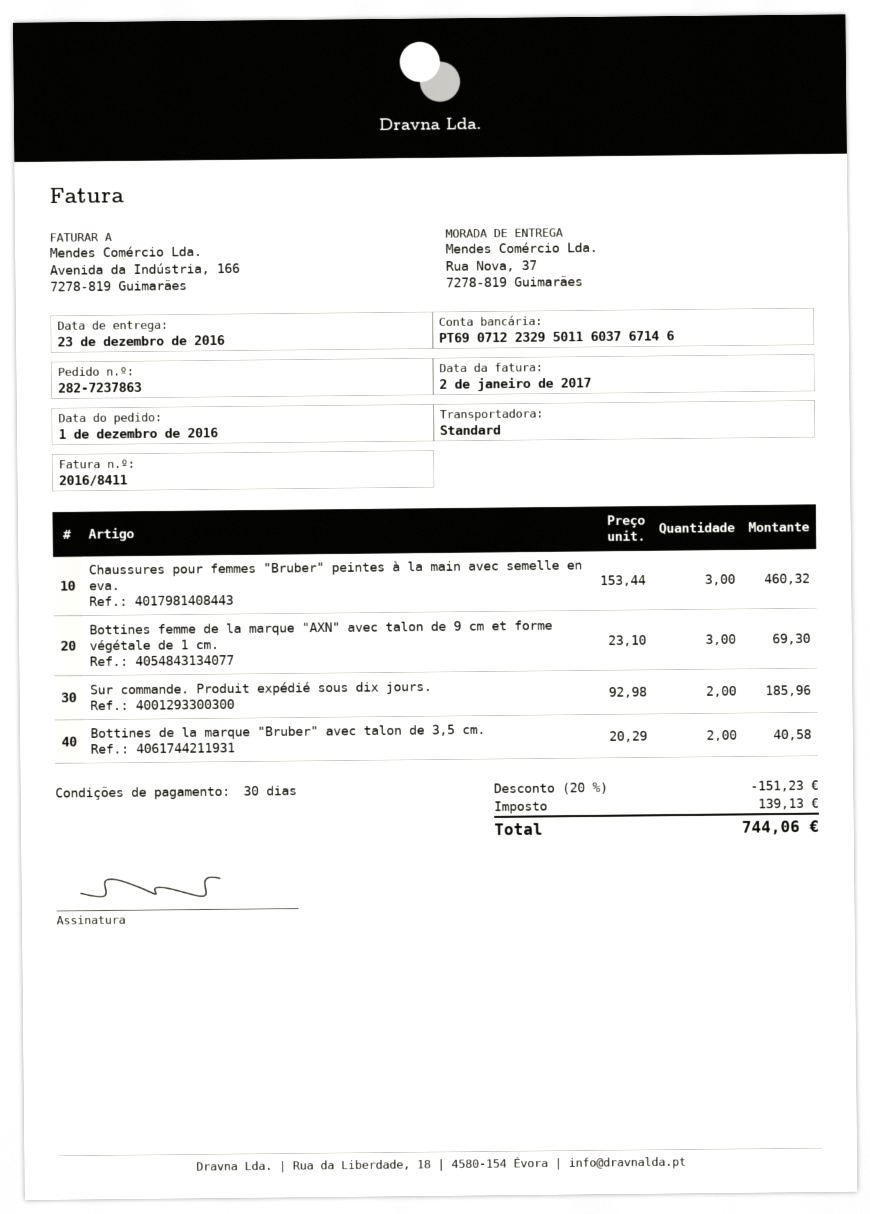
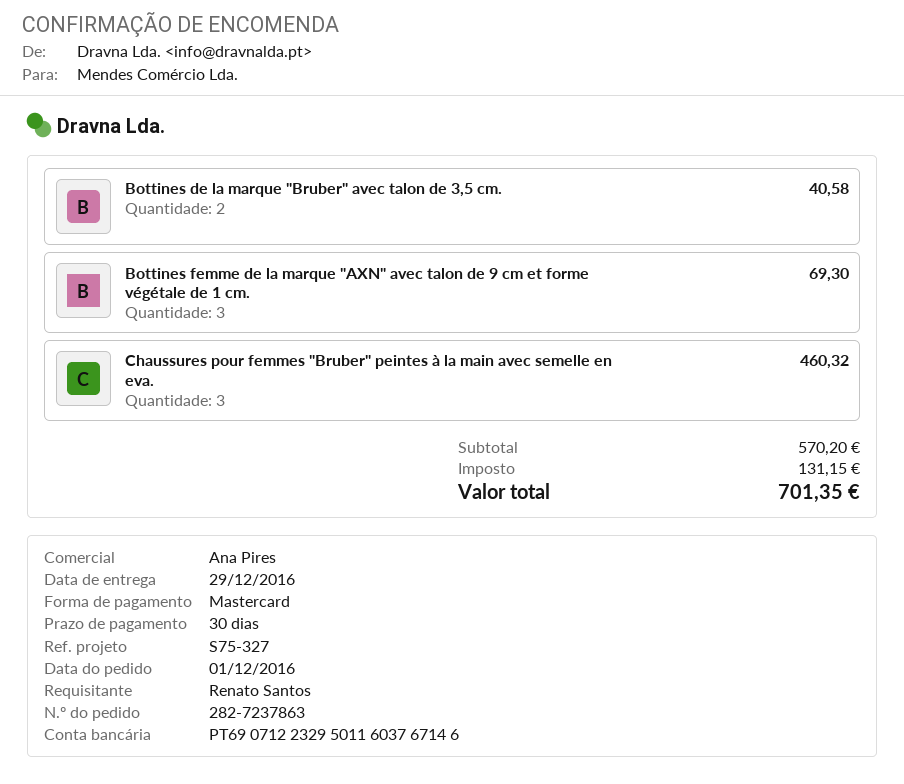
delivery date: 2016-12-23 -> 2016-12-29
Sur commande. Produit expédié sous dix jours.: 2 for 185.96 -> none
discount: 20% = 151.23 -> none
tax: 139.13 -> 131.15
total: 744.06 -> 701.35

